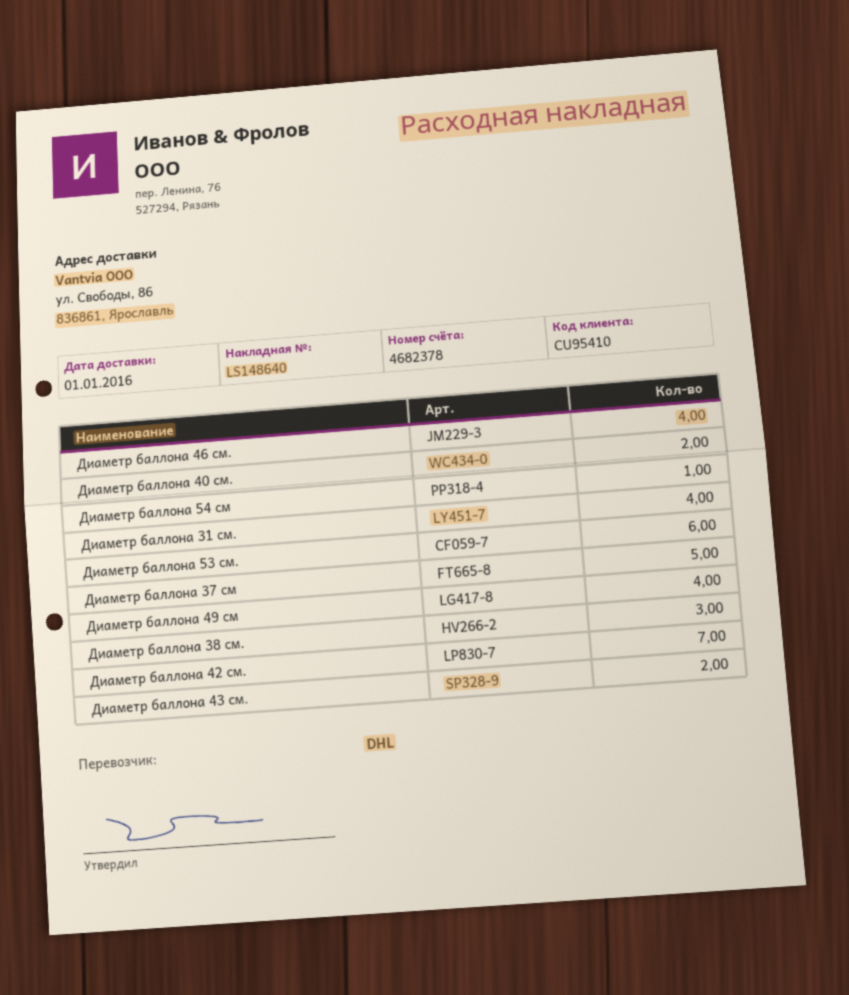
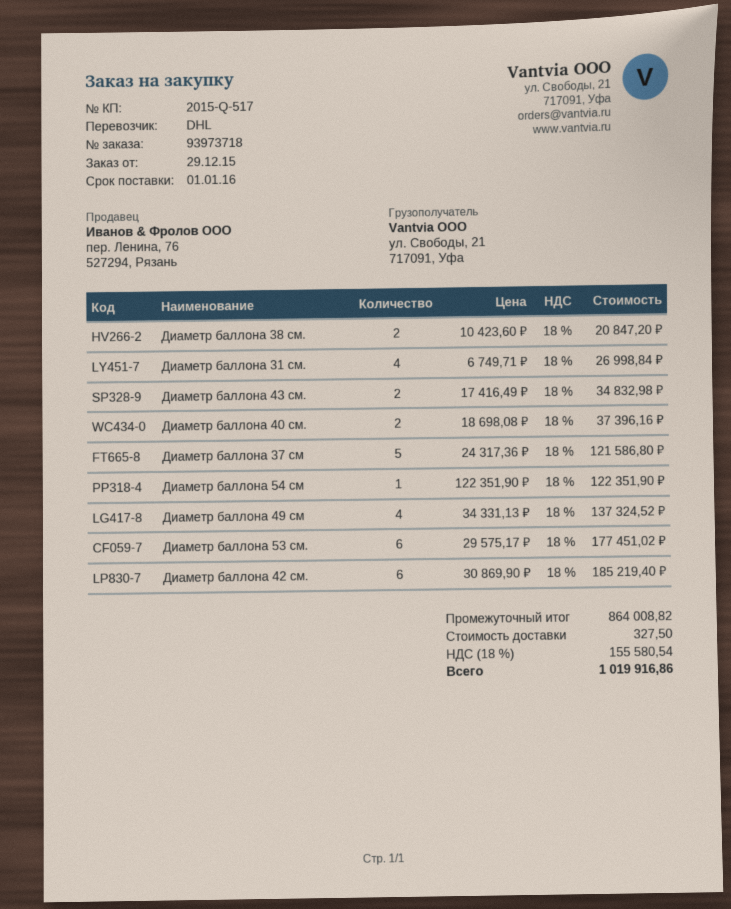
ship to: ул. Свободы, 86, 836861, Ярославль -> ул. Свободы, 21, 717091, Уфа
Диаметр баллона 46 см.: 4 -> none
Диаметр баллона 38 см.: 3 -> 2
Диаметр баллона 42 см.: 7 -> 6

